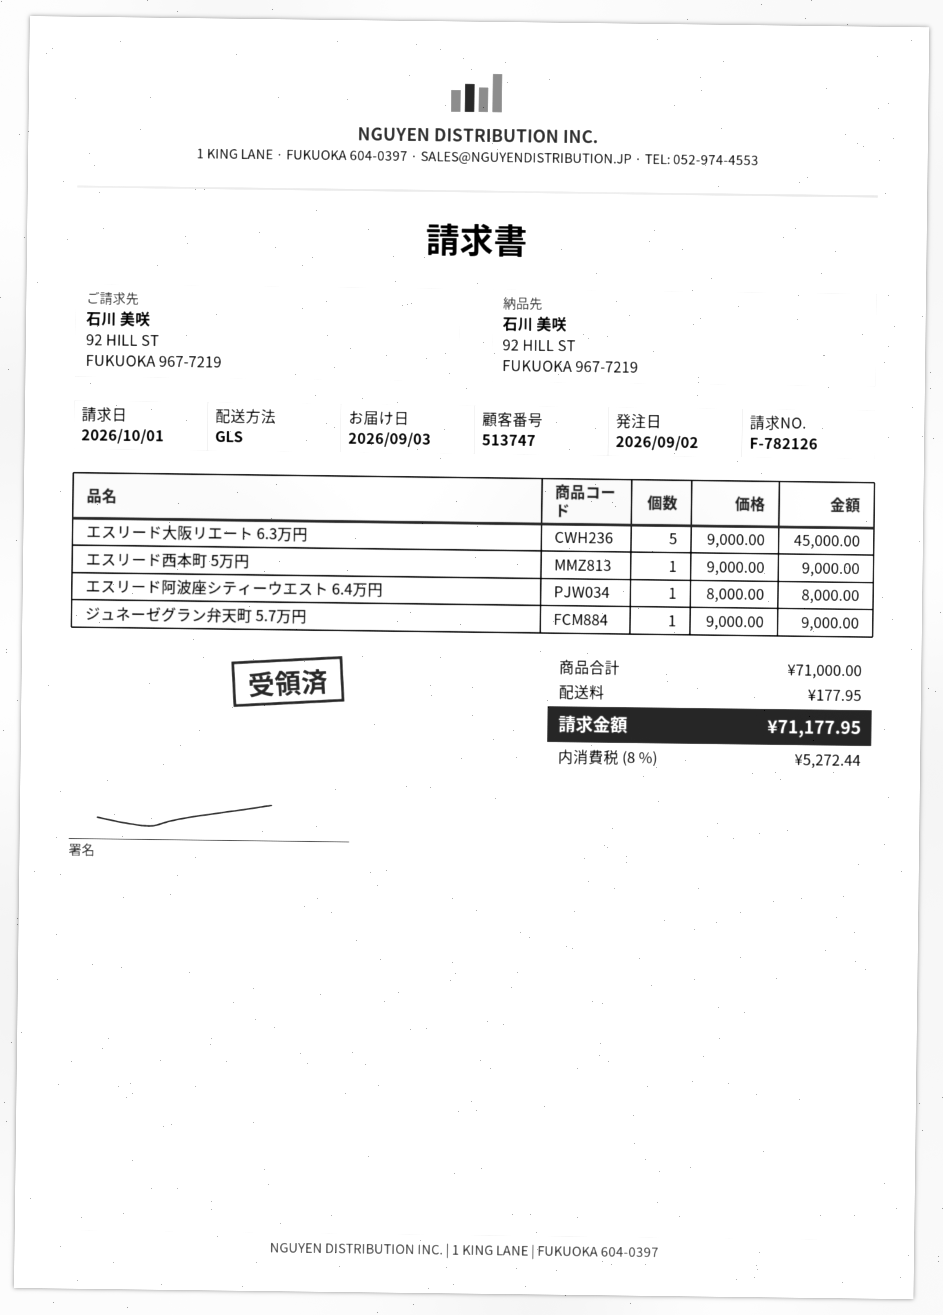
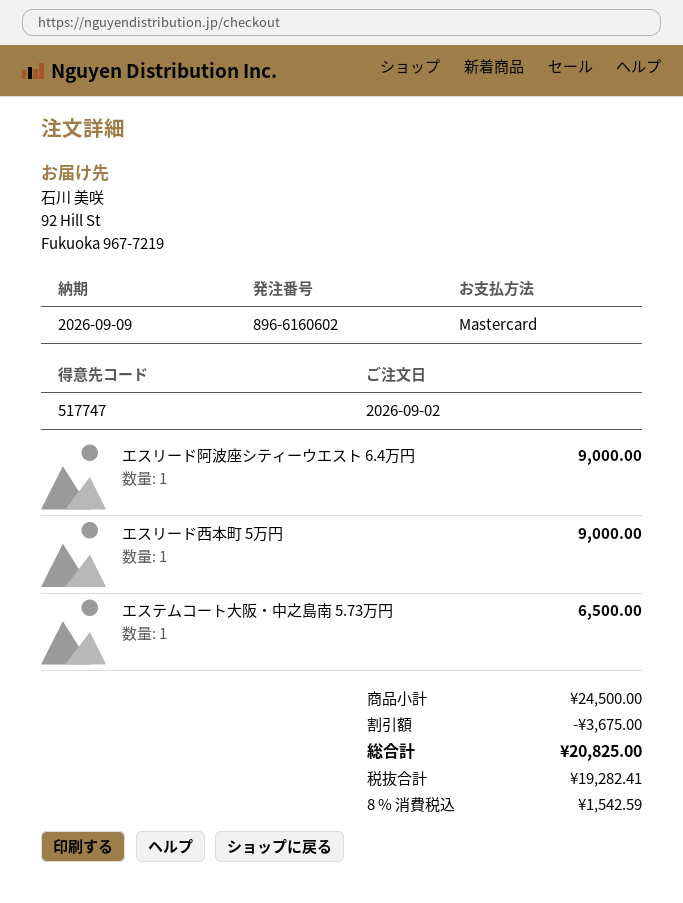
delivery date: 2026-09-03 -> 2026-09-09
customer number: 513747 -> 517747
エスリード大阪リエート 6.3万円: 5 for 45000.00 -> none
エスリード阿波座シティーウエスト 6.4万円: 1 for 8000.00 -> 1 for 9000.00
ジュネーゼグラン弁天町 5.7万円: 1 for 9000.00 -> none
エステムコート大阪・中之島南 5.73万円: none -> 1 for 6500.00
subtotal: 71000.00 -> 24500.00
discount: none -> 3675.00
shipping: 177.95 -> none
tax: 8% = 5272.44 -> 8% = 1542.59
total: 71177.95 -> 20825.00

